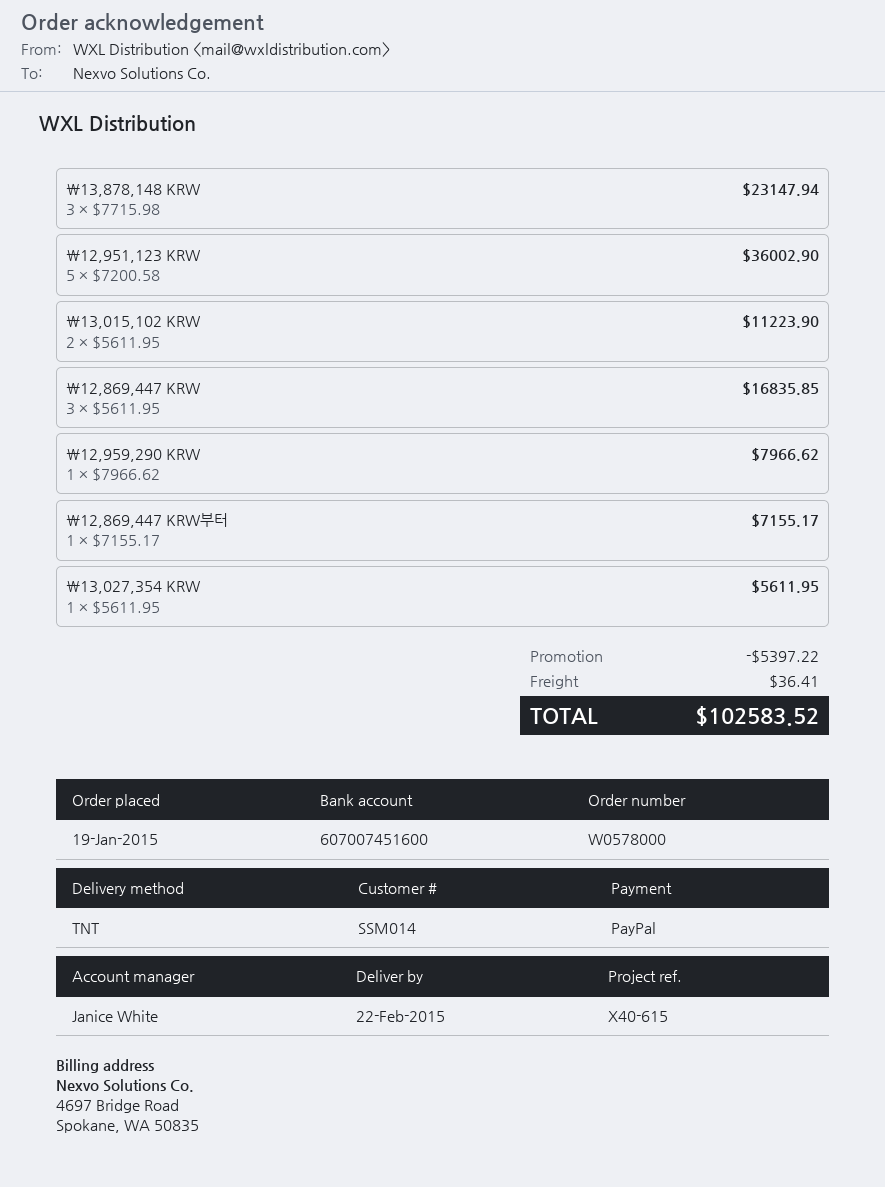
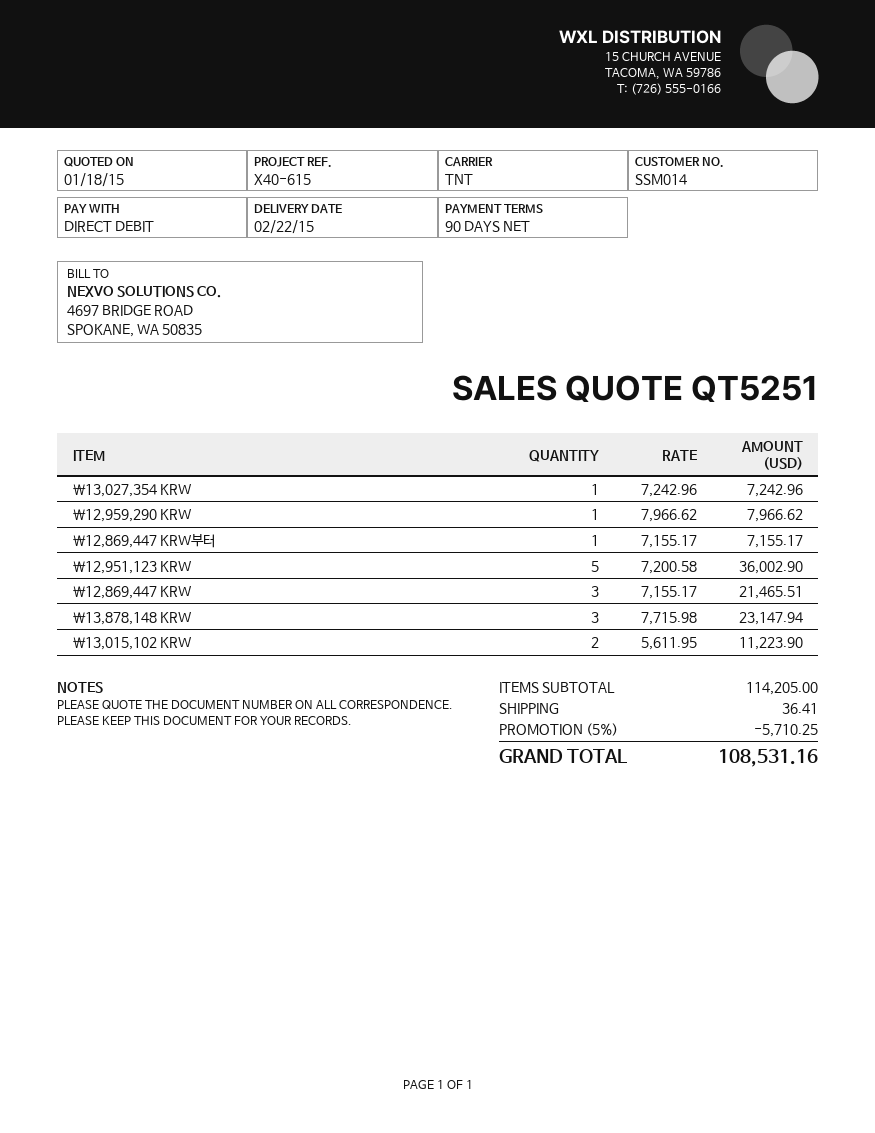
payment method: PayPal -> direct debit
₩12,869,447 KRW: 3 x 5611.95 = 16835.85 -> 3 x 7155.17 = 21465.51
₩13,027,354 KRW: 1 x 5611.95 = 5611.95 -> 1 x 7242.96 = 7242.96
discount: 5397.22 -> 5710.25
total: 102583.52 -> 108531.16

